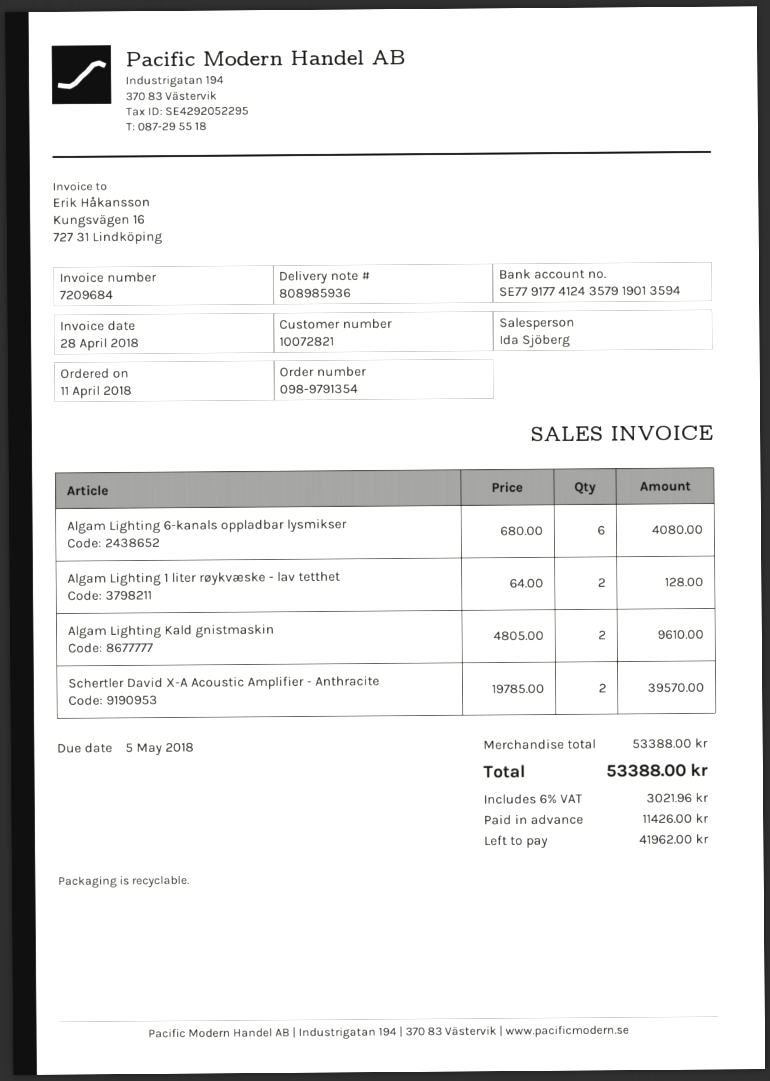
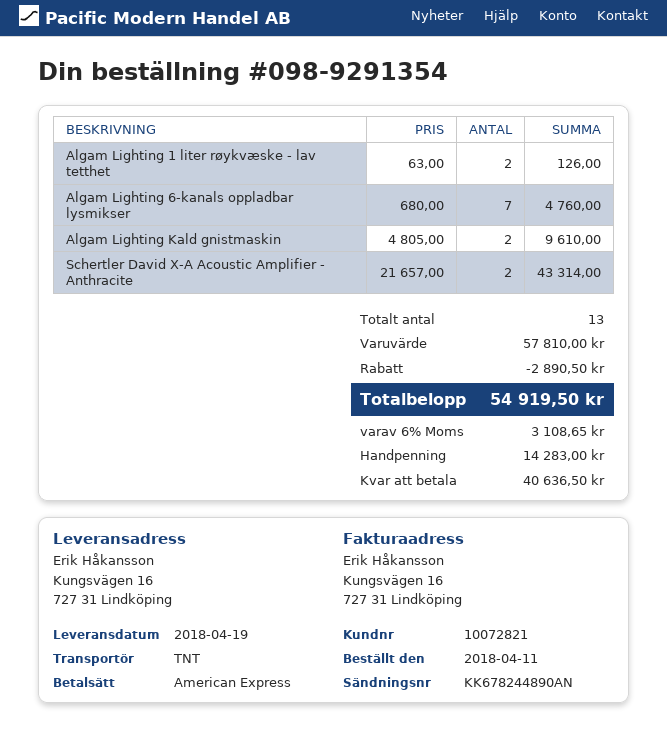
order number: 098-9791354 -> 098-9291354
Algam Lighting 6-kanals oppladbar lysmikser: 6 x 680.00 = 4080.00 -> 7 x 680.00 = 4760.00
Algam Lighting 1 liter røykvæske - lav tetthet: 2 x 64.00 = 128.00 -> 2 x 63.00 = 126.00
Schertler David X-A Acoustic Amplifier - Anthracite: 2 x 19785.00 = 39570.00 -> 2 x 21657.00 = 43314.00
subtotal: 53388.00 -> 57810.00
discount: none -> 2890.50
tax: 6% = 3021.96 -> 6% = 3108.65
total: 53388.00 -> 54919.50
deposit: 11426.00 -> 14283.00
balance: 41962.00 -> 40636.50

